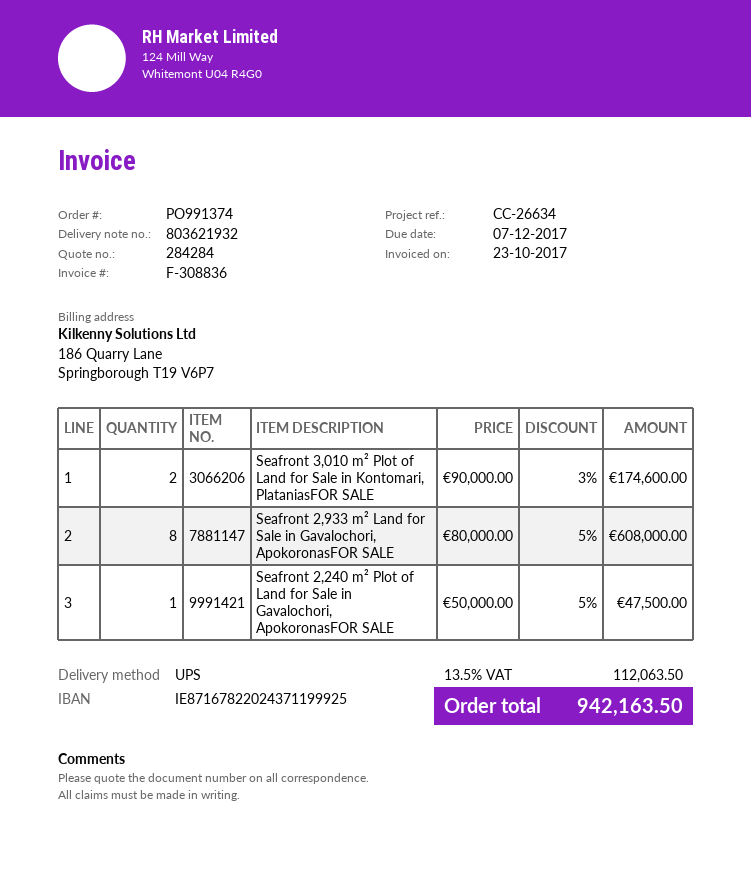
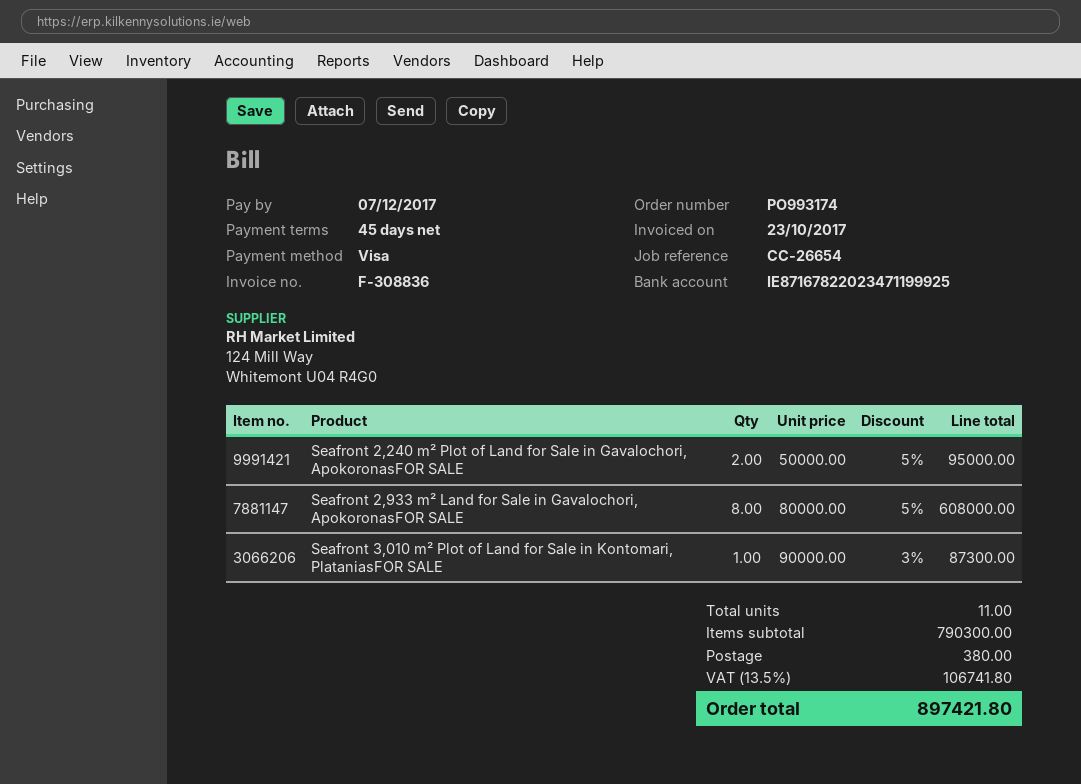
order number: PO991374 -> PO993174
reference: CC-26634 -> CC-26654
bank account: IE87167822024371199925 -> IE87167822023471199925
Seafront 3,010 m² Plot of Land for Sale in Kontomari, PlataniasFOR SALE: 2 x 90000.00 - 3% = 174600.00 -> 1 x 90000.00 - 3% = 87300.00
Seafront 2,240 m² Plot of Land for Sale in Gavalochori, ApokoronasFOR SALE: 1 x 50000.00 - 5% = 47500.00 -> 2 x 50000.00 - 5% = 95000.00
shipping: none -> 380.00
tax: 13.5% = 112063.50 -> 13.5% = 106741.80
total: 942163.50 -> 897421.80

